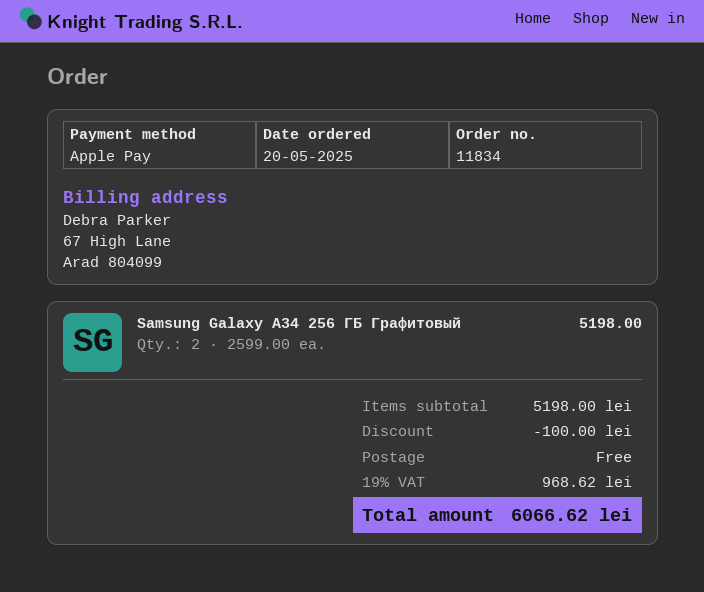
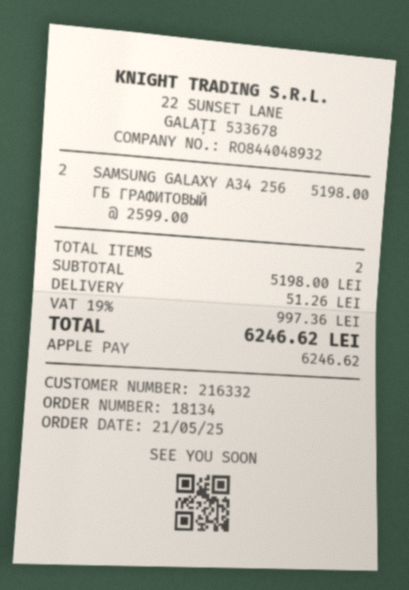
order number: 11834 -> 18134
order date: 2025-05-20 -> 2025-05-21
discount: 100.00 -> none
shipping: 0.00 -> 51.26
tax: 19% = 968.62 -> 19% = 997.36
total: 6066.62 -> 6246.62

